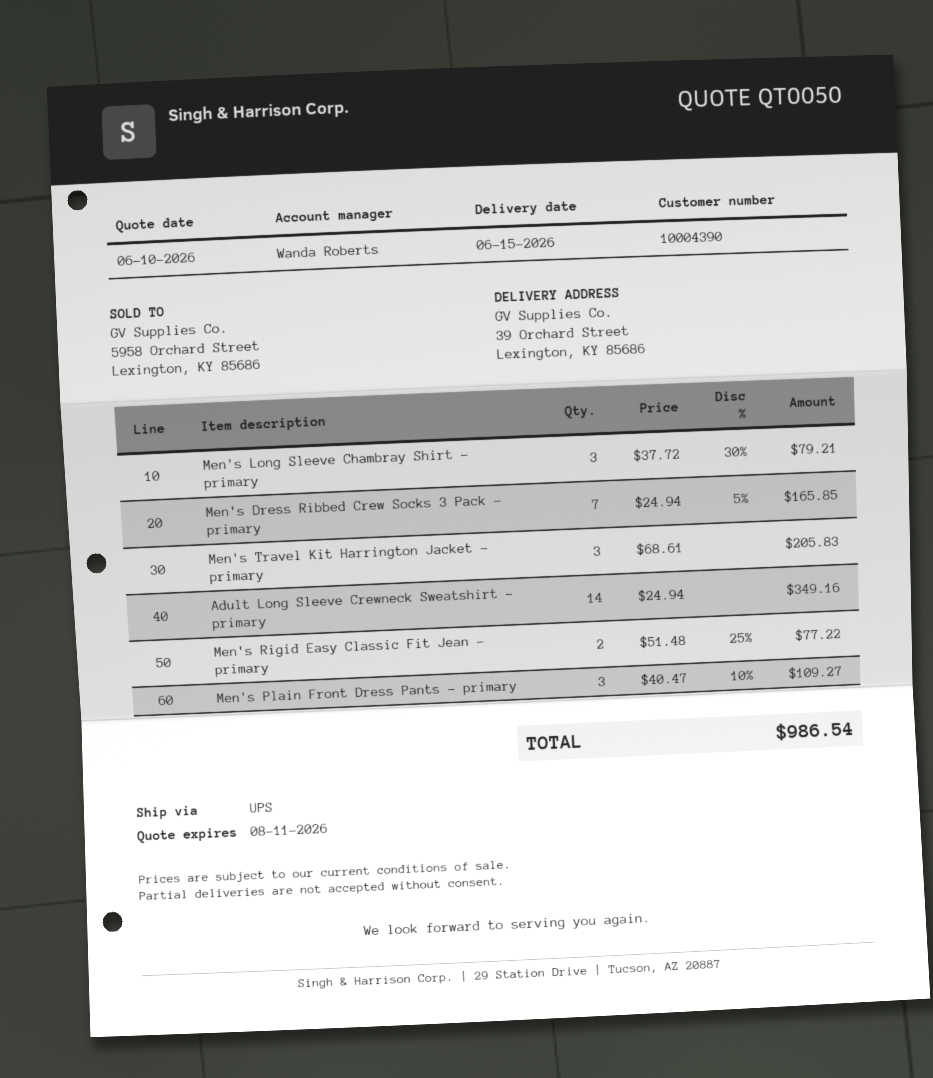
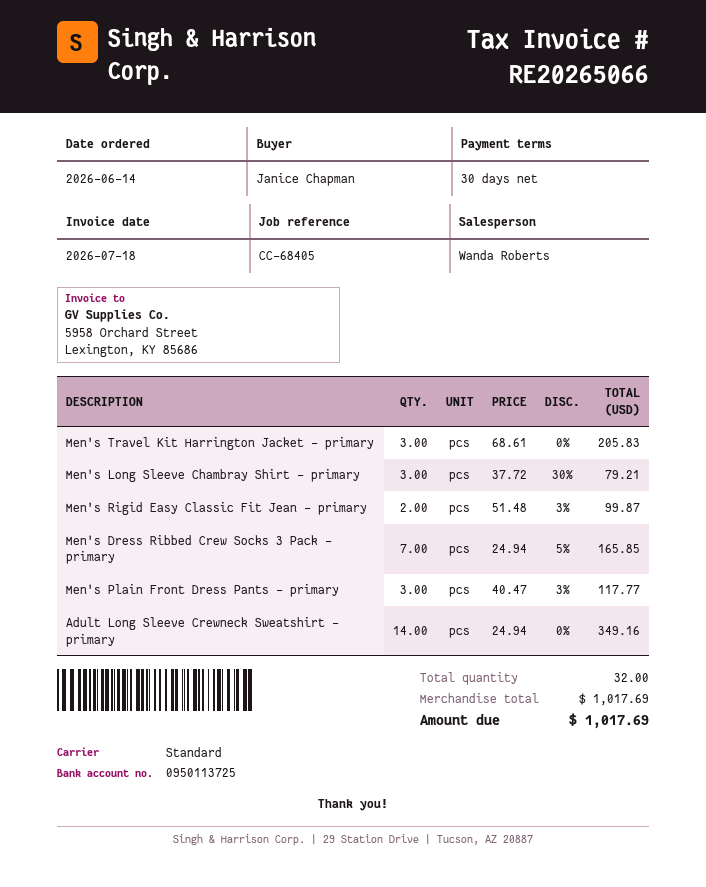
shipping method: UPS -> standard
Men's Rigid Easy Classic Fit Jean - primary: 2 x 51.48 - 25% = 77.22 -> 2 x 51.48 - 3% = 99.87
Men's Plain Front Dress Pants - primary: 3 x 40.47 - 10% = 109.27 -> 3 x 40.47 - 3% = 117.77
total: 986.54 -> 1017.69

